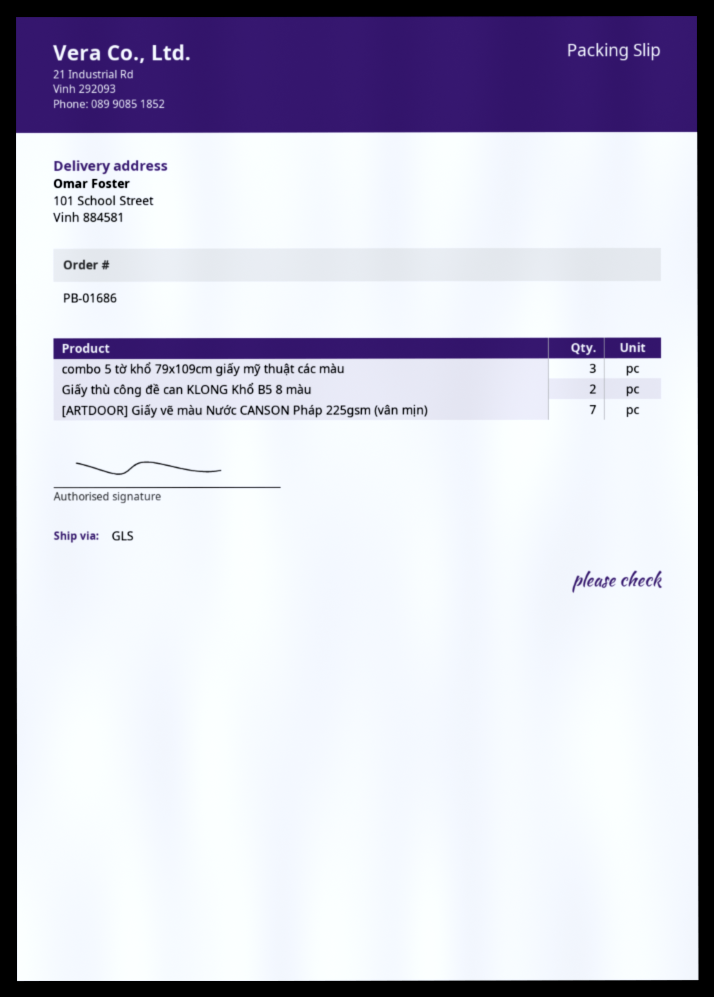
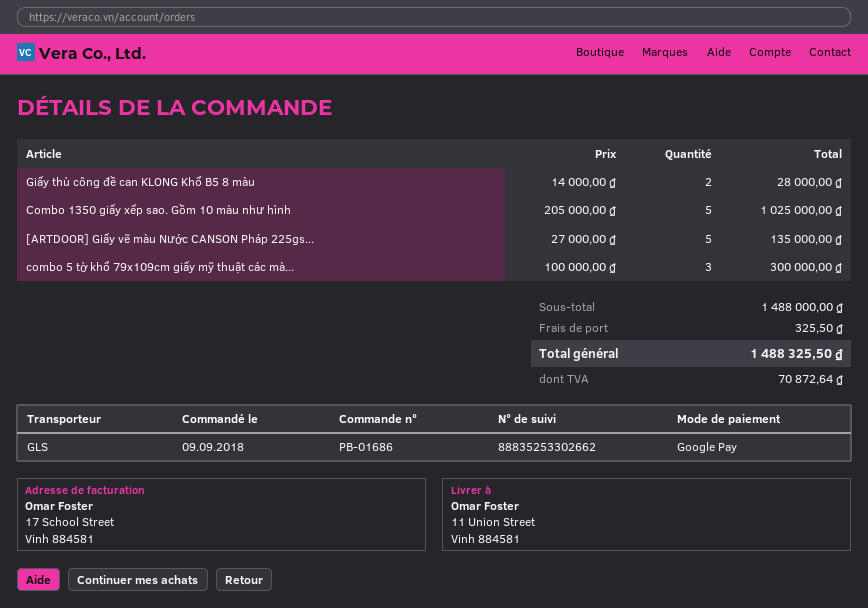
ship to: 101 School Street, Vinh 884581 -> 11 Union Street, Vinh 884581
[ARTDOOR] Giấy vẽ màu Nước CANSON Pháp 225gsm (vân mịn): 7 -> 5
Combo 1350 giấy xếp sao. Gồm 10 màu như hình: none -> 5

